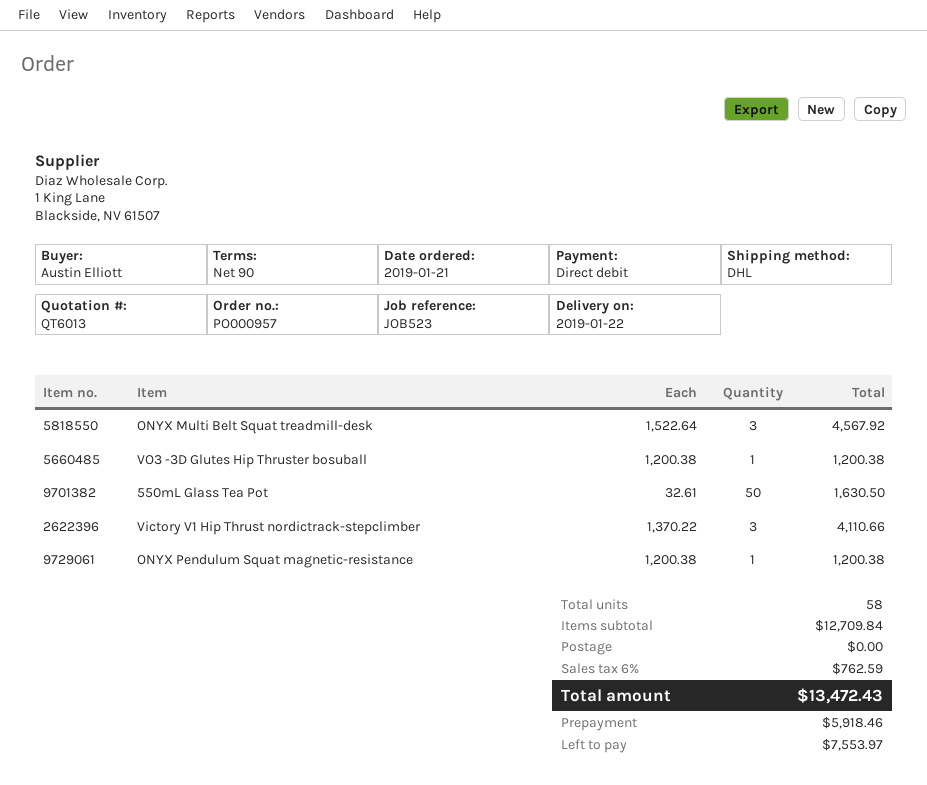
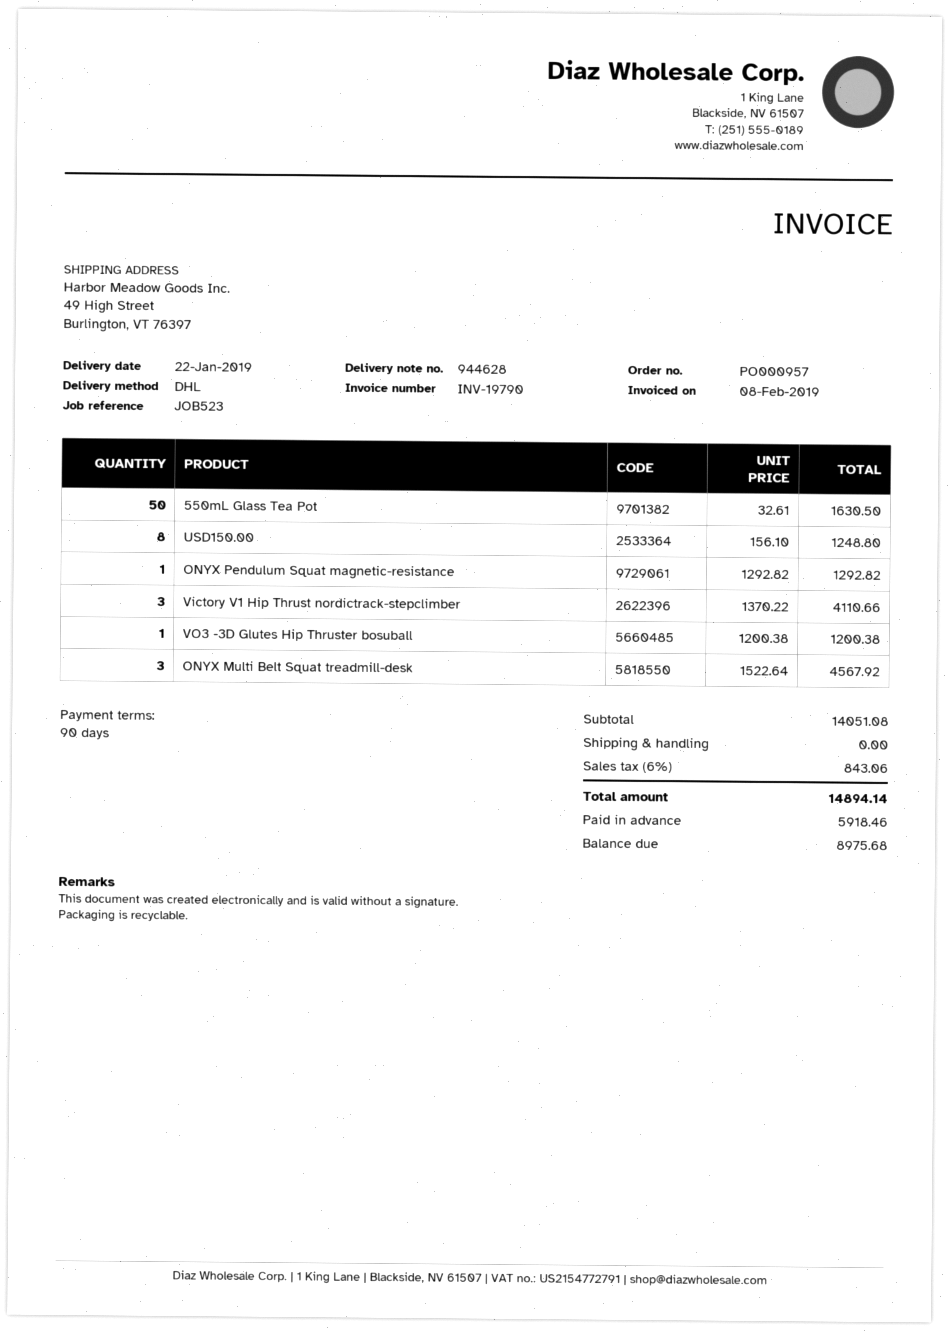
ONYX Pendulum Squat magnetic-resistance: 1 x 1200.38 = 1200.38 -> 1 x 1292.82 = 1292.82
USD150.00: none -> 8 x 156.10 = 1248.80
subtotal: 12709.84 -> 14051.08
tax: 6% = 762.59 -> 6% = 843.06
total: 13472.43 -> 14894.14
balance: 7553.97 -> 8975.68

